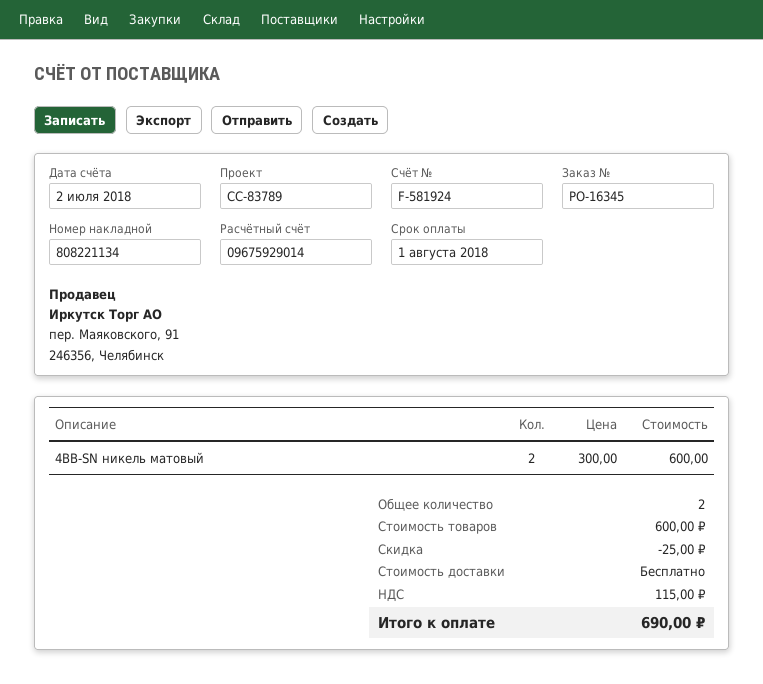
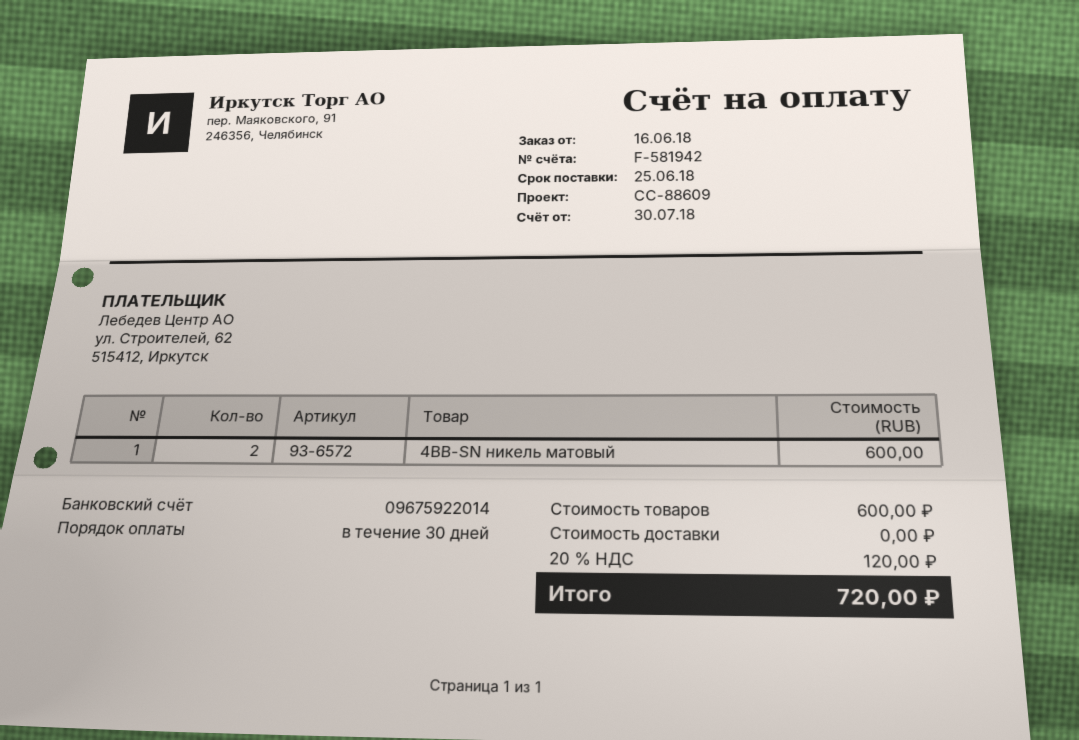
invoice number: F-581924 -> F-581942
invoice date: 2018-07-02 -> 2018-07-30
reference: CC-83789 -> CC-88609
bank account: 09675929014 -> 09675922014
discount: 25.00 -> none
tax: 115.00 -> 120.00
total: 690.00 -> 720.00

